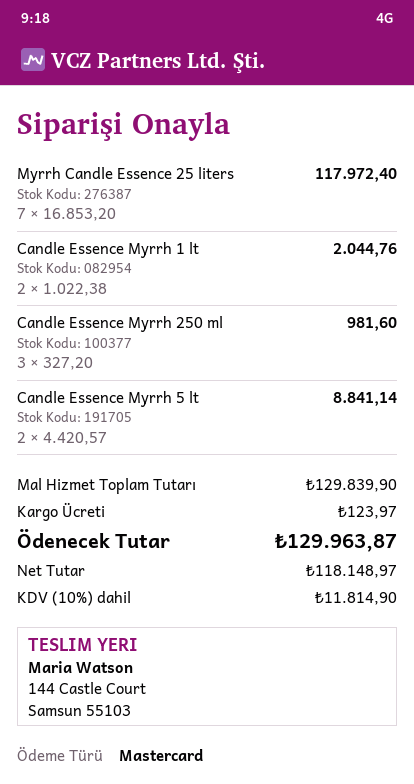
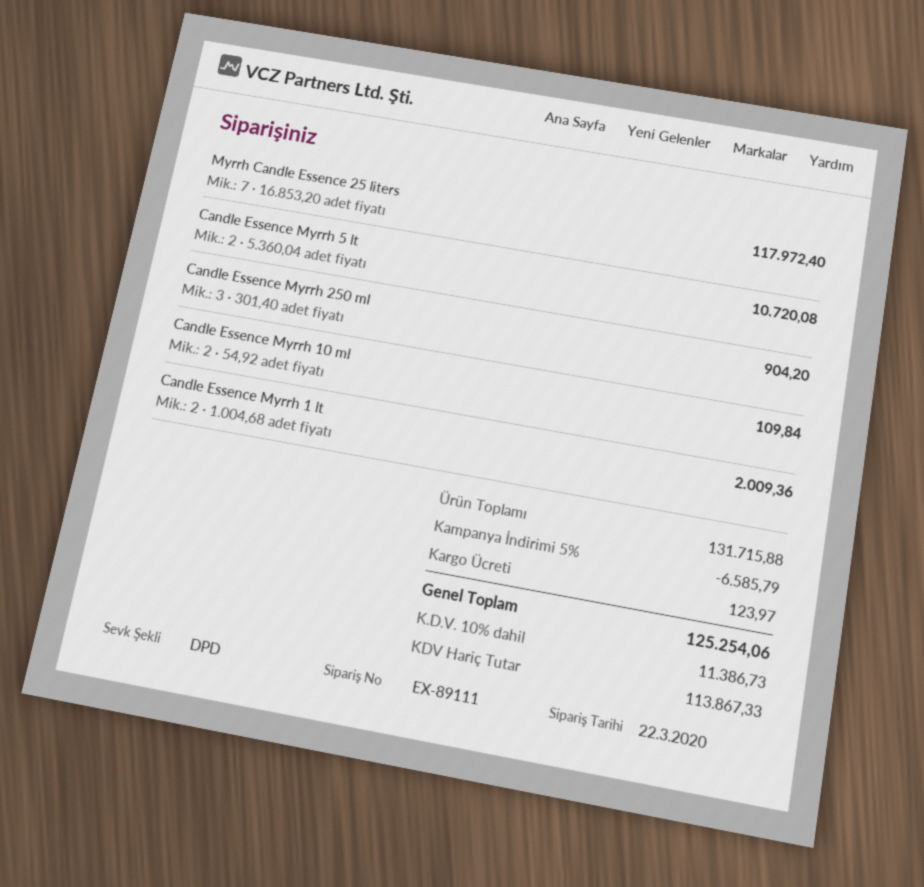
Candle Essence Myrrh 1 lt: 2 x 1022.38 = 2044.76 -> 2 x 1004.68 = 2009.36
Candle Essence Myrrh 250 ml: 3 x 327.20 = 981.60 -> 3 x 301.40 = 904.20
Candle Essence Myrrh 5 lt: 2 x 4420.57 = 8841.14 -> 2 x 5360.04 = 10720.08
Candle Essence Myrrh 10 ml: none -> 2 x 54.92 = 109.84
subtotal: 129839.90 -> 131715.88
discount: none -> 5% = 6585.79
net: 118148.97 -> 113867.33
tax: 10% = 11814.90 -> 10% = 11386.73
total: 129963.87 -> 125254.06

